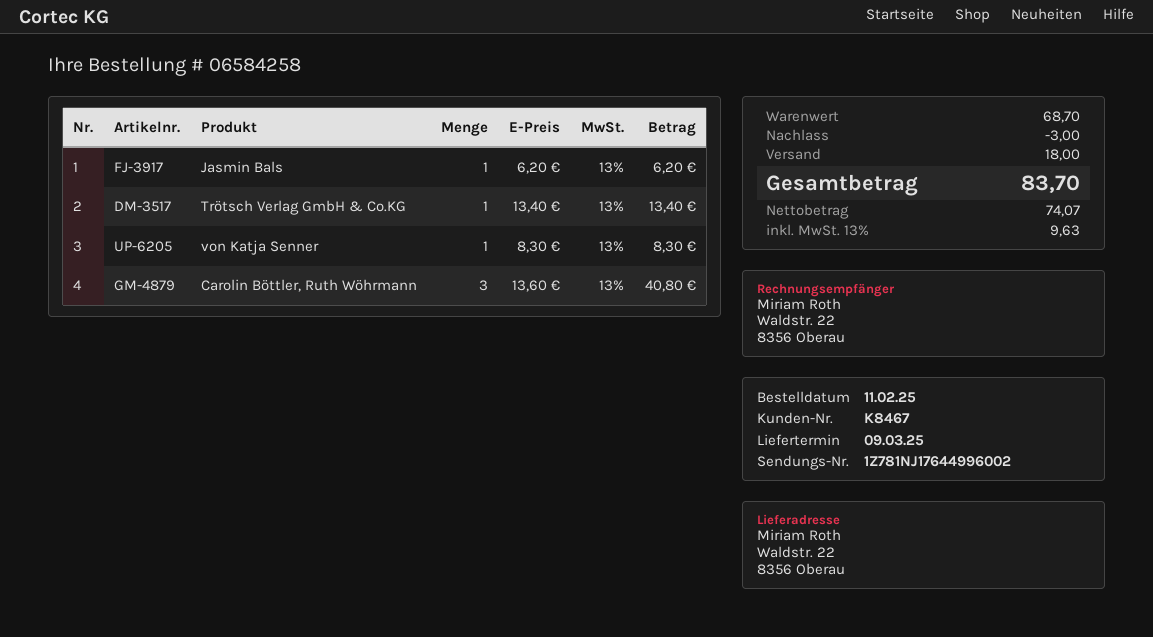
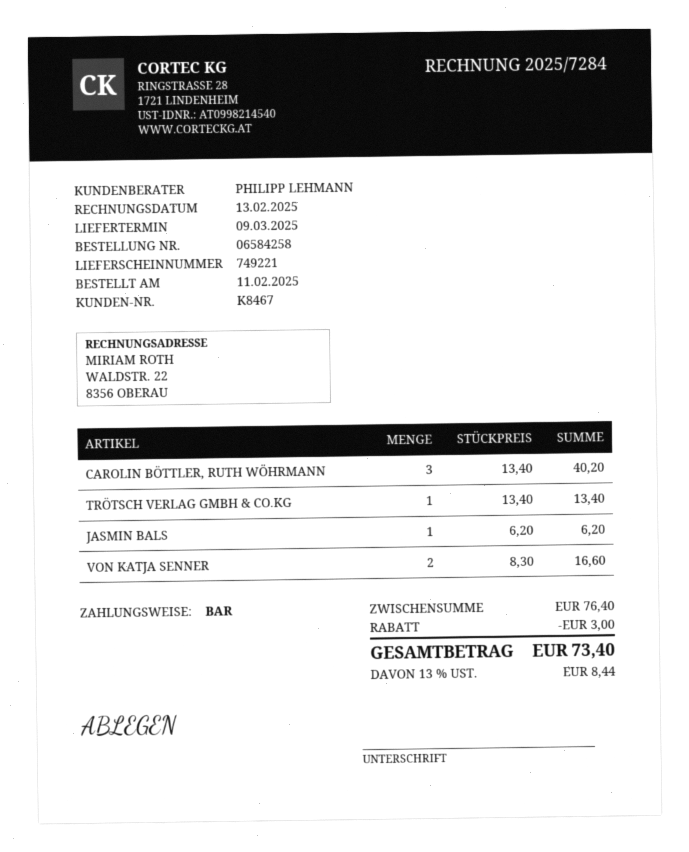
von Katja Senner: 1 x 8.30 = 8.30 -> 2 x 8.30 = 16.60
Carolin Böttler, Ruth Wöhrmann: 3 x 13.60 = 40.80 -> 3 x 13.40 = 40.20
subtotal: 68.70 -> 76.40
shipping: 18.00 -> none
tax: 13% = 9.63 -> 13% = 8.44
total: 83.70 -> 73.40

